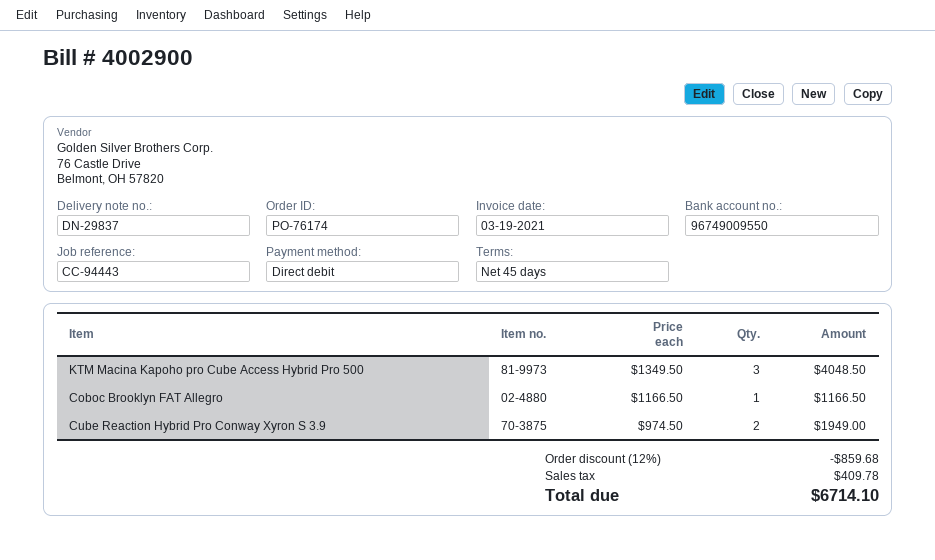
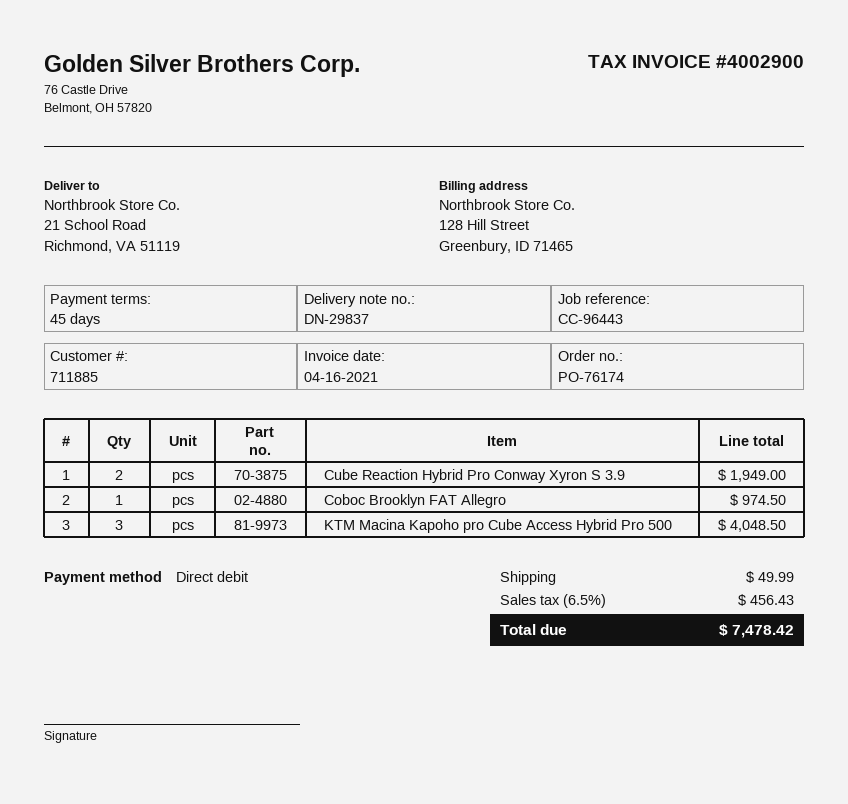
invoice date: 2021-03-19 -> 2021-04-16
reference: CC-94443 -> CC-96443
Coboc Brooklyn FAT Allegro: 1 for 1166.50 -> 1 for 974.50
discount: 12% = 859.68 -> none
shipping: none -> 49.99
tax: 409.78 -> 456.43
total: 6714.10 -> 7478.42

